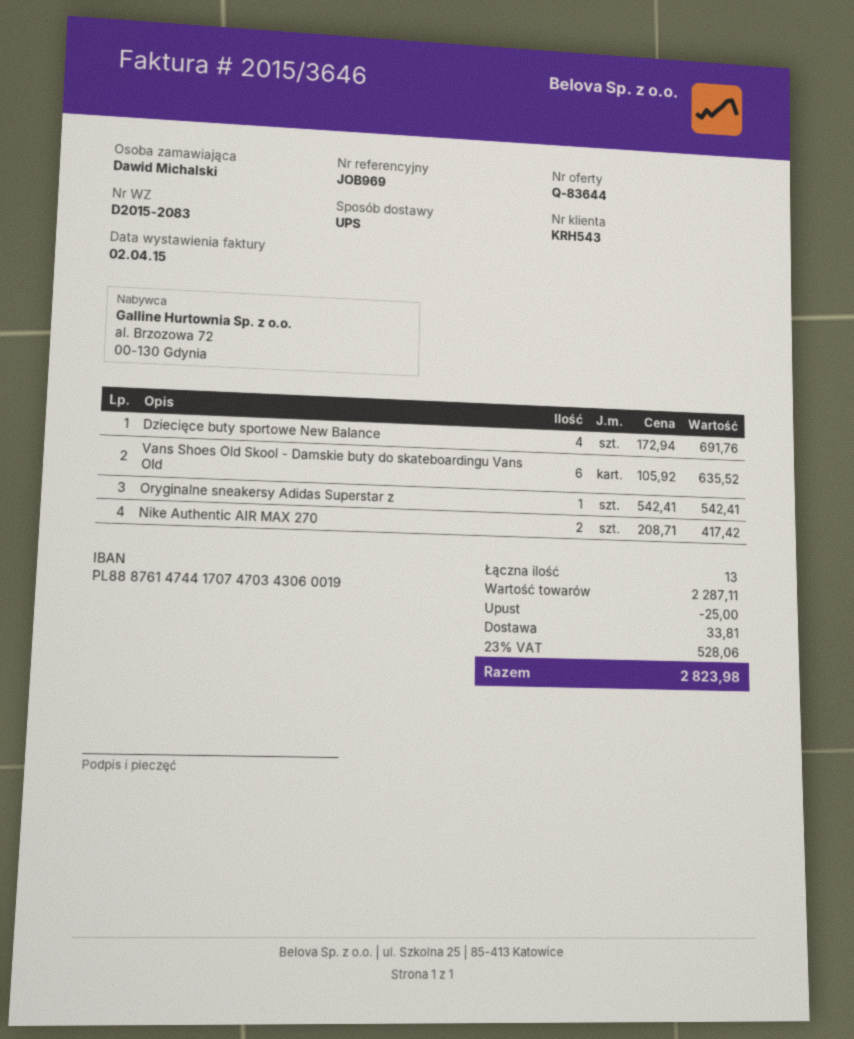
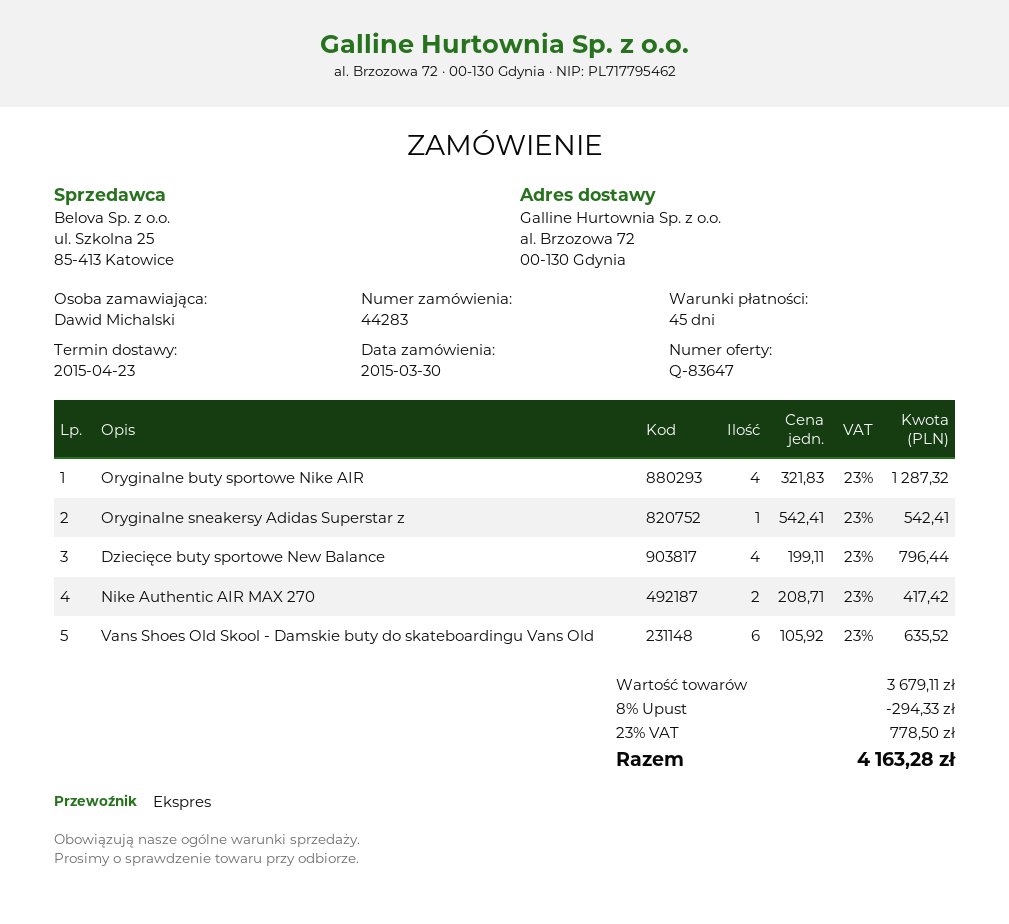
quote number: Q-83644 -> Q-83647
shipping method: UPS -> express
Dziecięce buty sportowe New Balance: 4 x 172.94 = 691.76 -> 4 x 199.11 = 796.44
Oryginalne buty sportowe Nike AIR: none -> 4 x 321.83 = 1287.32
subtotal: 2287.11 -> 3679.11
discount: 25.00 -> 294.33
shipping: 33.81 -> none
tax: 23% = 528.06 -> 23% = 778.50
total: 2823.98 -> 4163.28

